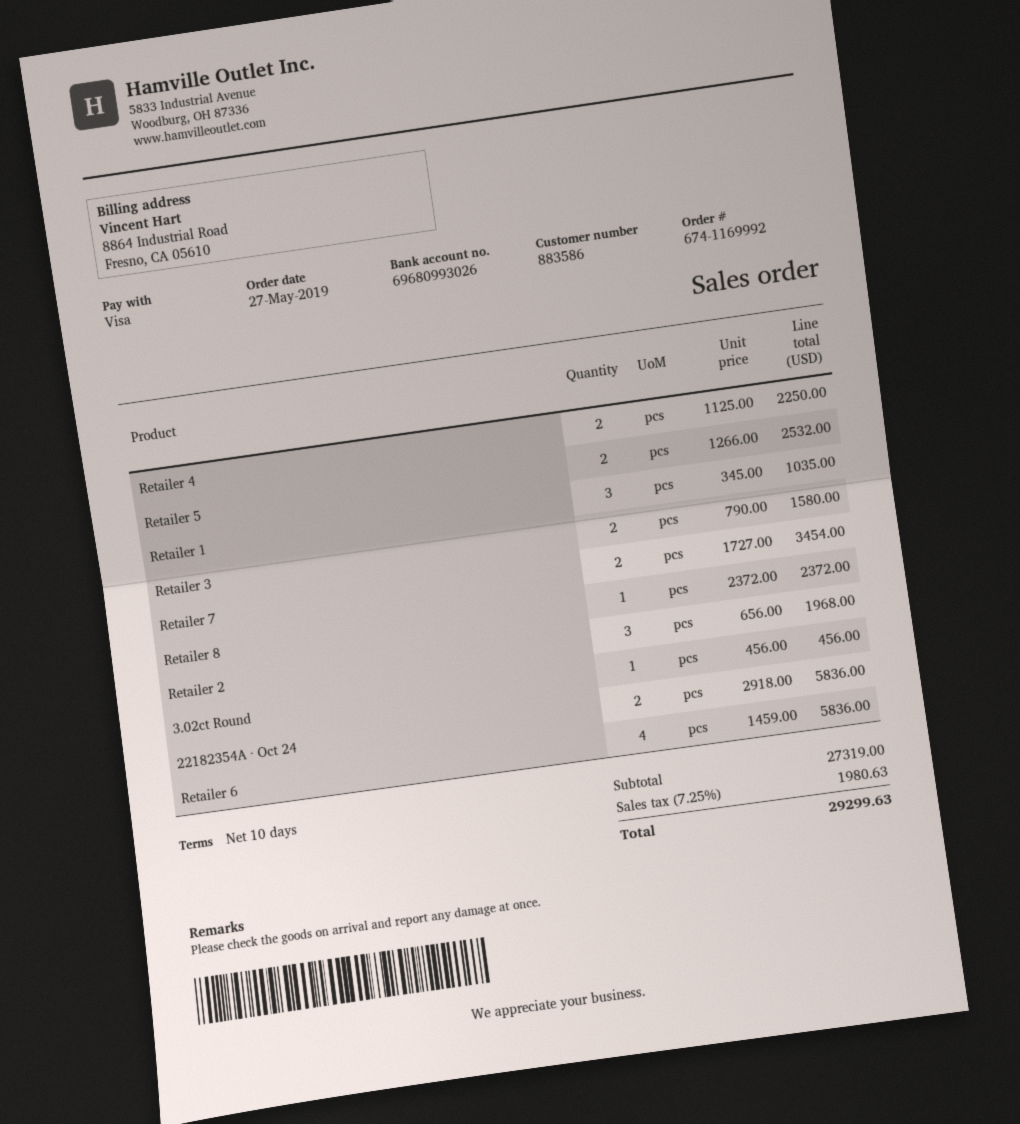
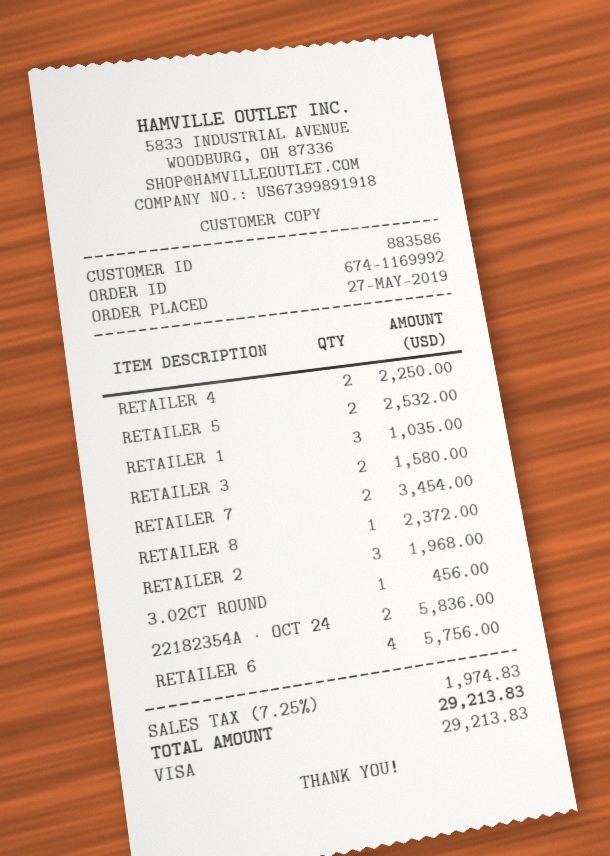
Retailer 6: 4 for 5836.00 -> 4 for 5756.00
tax: 7.25% = 1980.63 -> 7.25% = 1974.83
total: 29299.63 -> 29213.83

